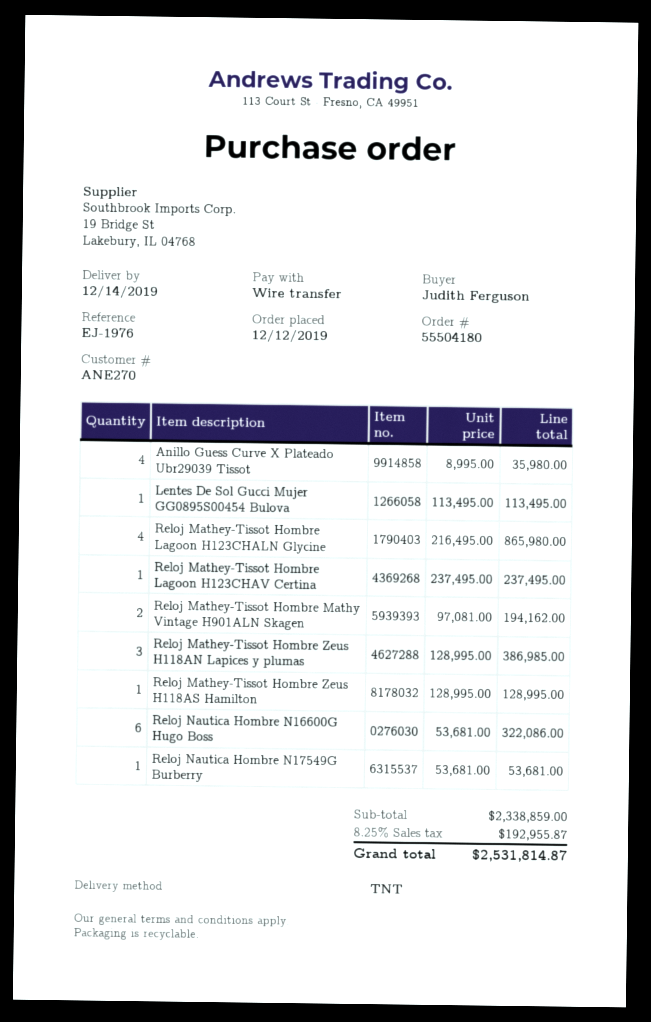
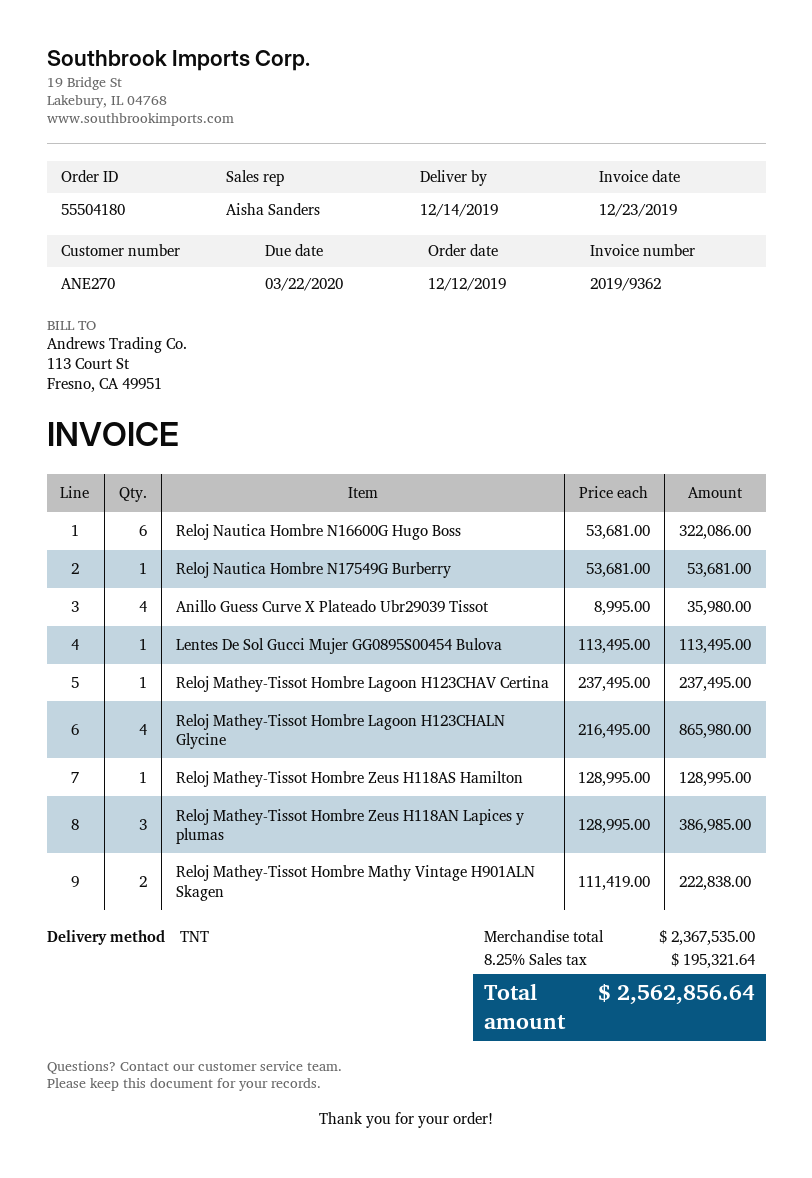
Reloj Mathey-Tissot Hombre Mathy Vintage H901ALN Skagen: 2 x 97081.00 = 194162.00 -> 2 x 111419.00 = 222838.00
subtotal: 2338859.00 -> 2367535.00
tax: 8.25% = 192955.87 -> 8.25% = 195321.64
total: 2531814.87 -> 2562856.64

